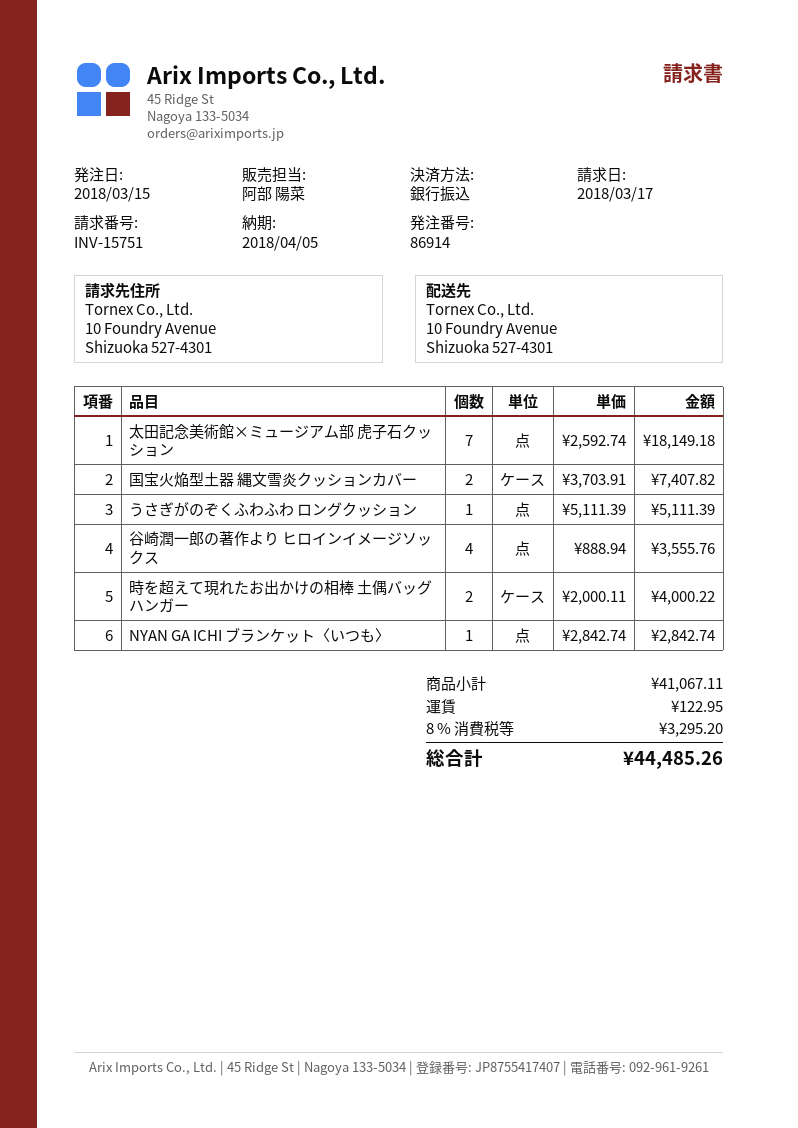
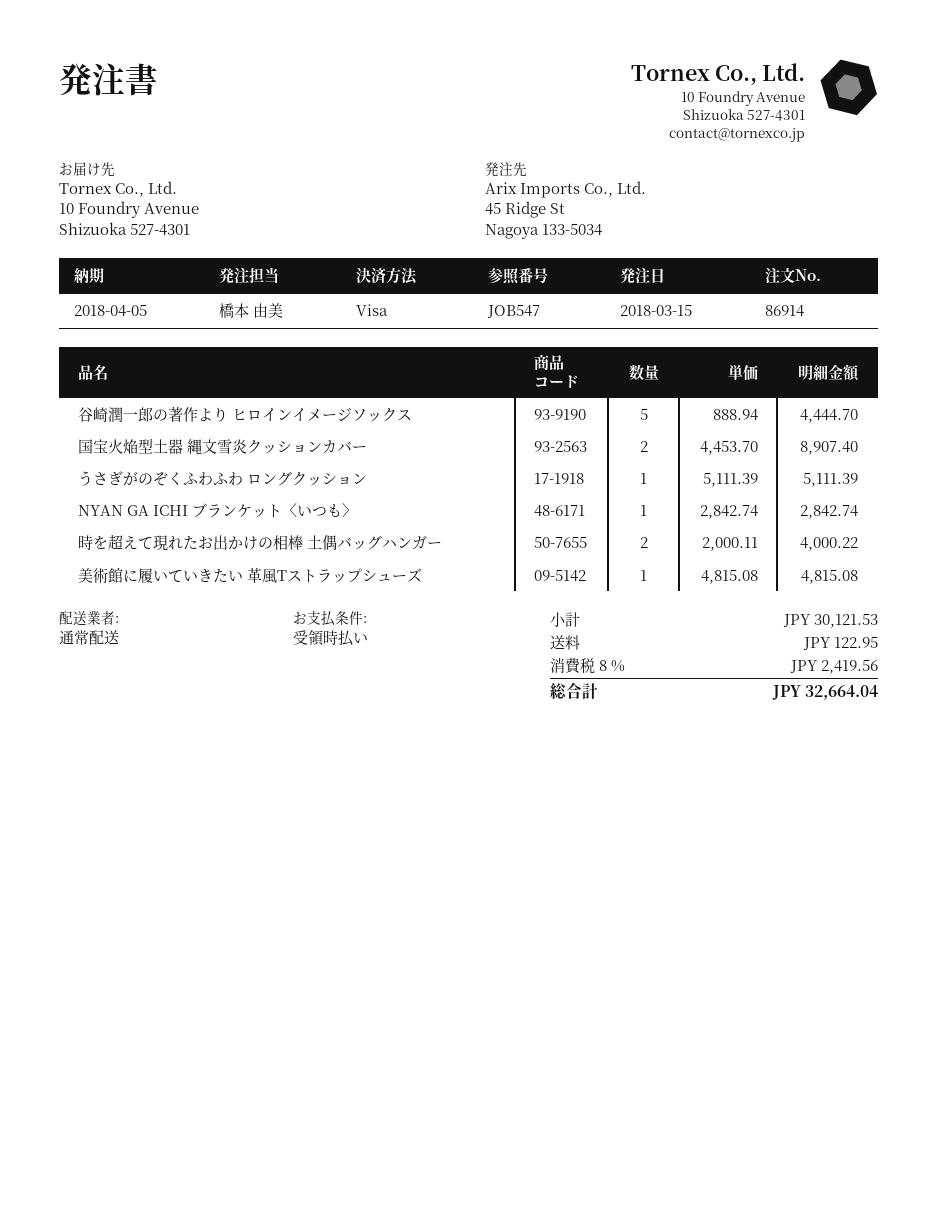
payment method: bank transfer -> Visa
太田記念美術館×ミュージアム部 虎子石クッション: 7 x 2592.74 = 18149.18 -> none
国宝火焔型土器 縄文雪炎クッションカバー: 2 x 3703.91 = 7407.82 -> 2 x 4453.70 = 8907.40
谷崎潤一郎の著作より ヒロインイメージソックス: 4 x 888.94 = 3555.76 -> 5 x 888.94 = 4444.70
美術館に履いていきたい 革風Tストラップシューズ: none -> 1 x 4815.08 = 4815.08
subtotal: 41067.11 -> 30121.53
tax: 8% = 3295.20 -> 8% = 2419.56
total: 44485.26 -> 32664.04

